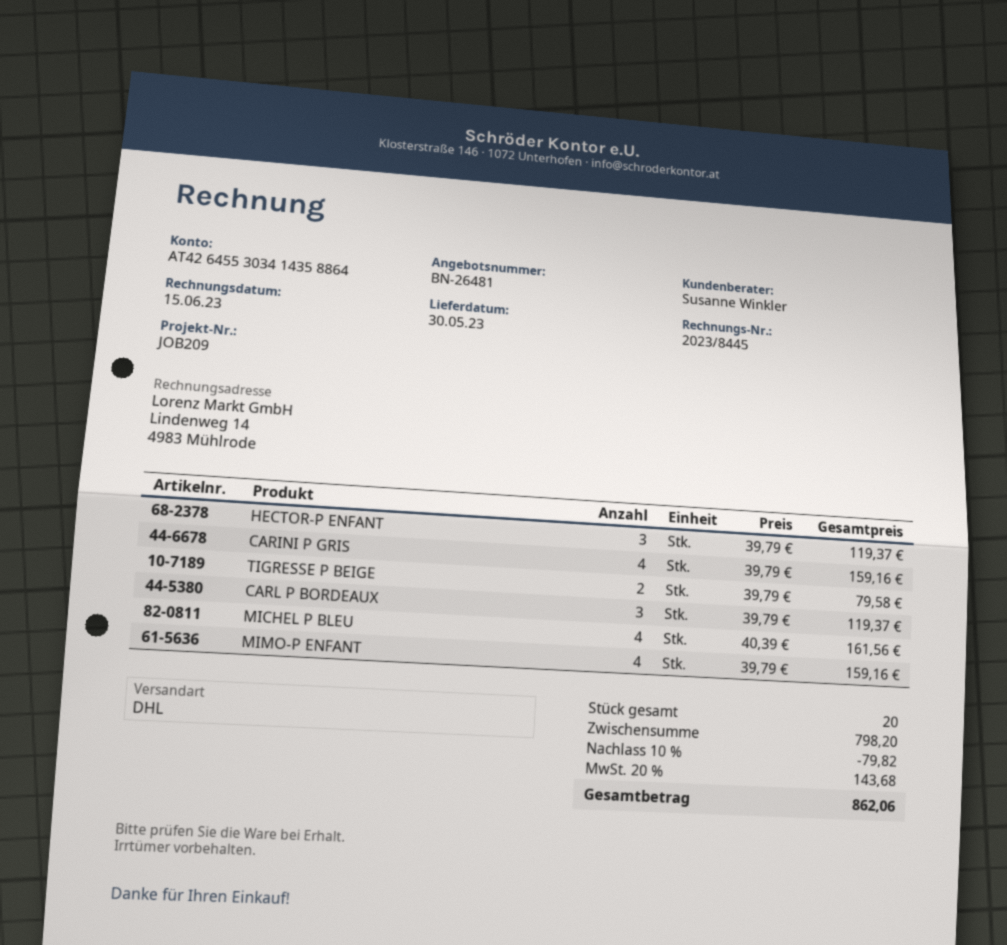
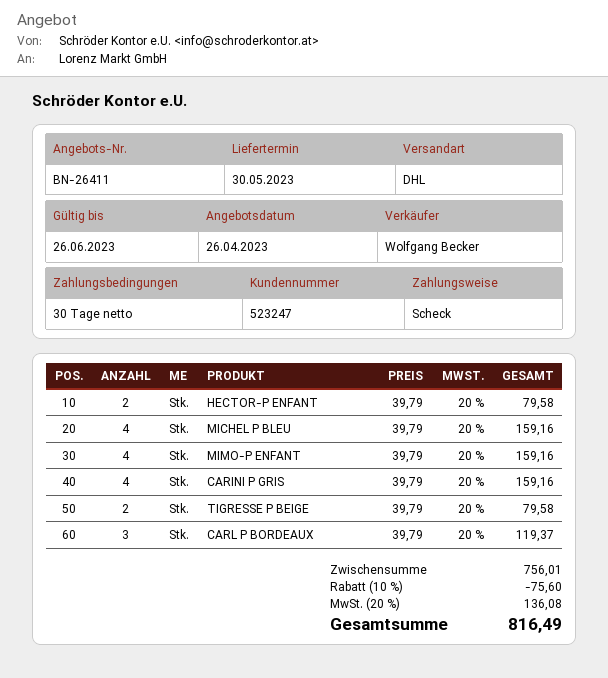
quote number: BN-26481 -> BN-26411
sales rep: Susanne Winkler -> Wolfgang Becker
HECTOR-P ENFANT: 3 x 39.79 = 119.37 -> 2 x 39.79 = 79.58
MICHEL P BLEU: 4 x 40.39 = 161.56 -> 4 x 39.79 = 159.16
subtotal: 798.20 -> 756.01
discount: 10% = 79.82 -> 10% = 75.60
tax: 20% = 143.68 -> 20% = 136.08
total: 862.06 -> 816.49

